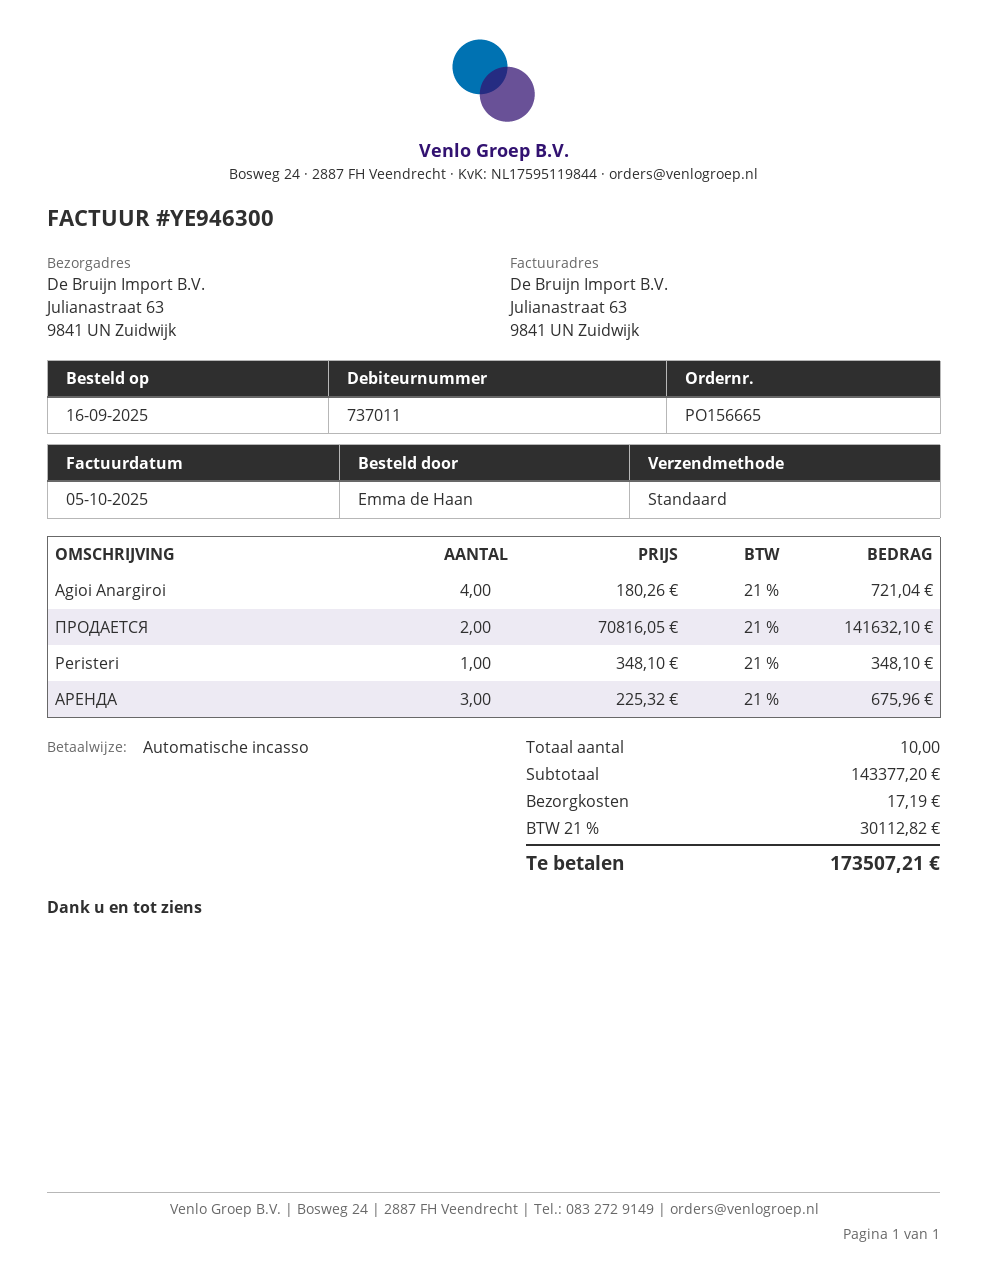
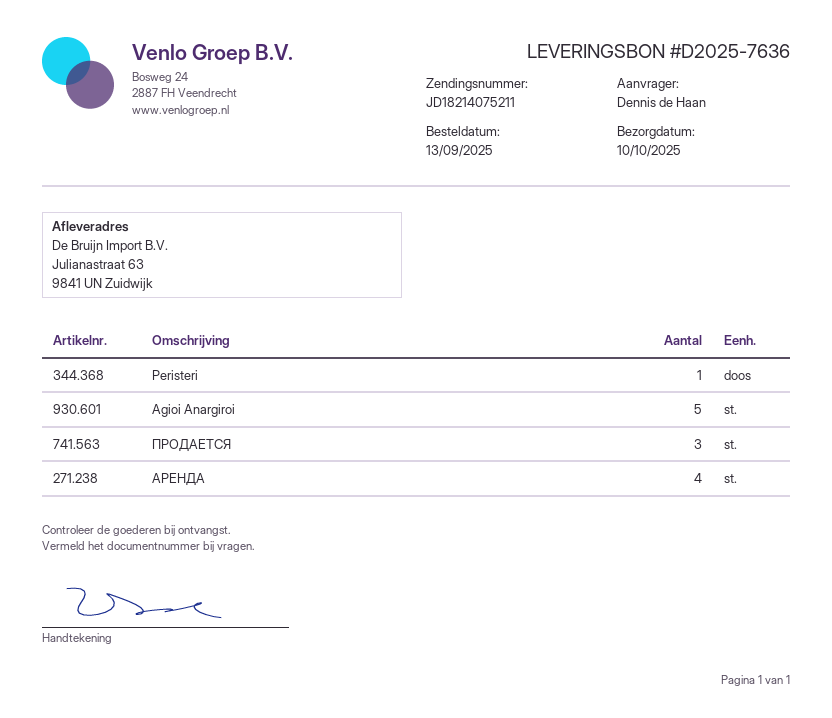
order date: 2025-09-16 -> 2025-09-13
ordered by: Emma de Haan -> Dennis de Haan
Agioi Anargiroi: 4 -> 5
ПРОДАЕТСЯ: 2 -> 3
АРЕНДА: 3 -> 4

